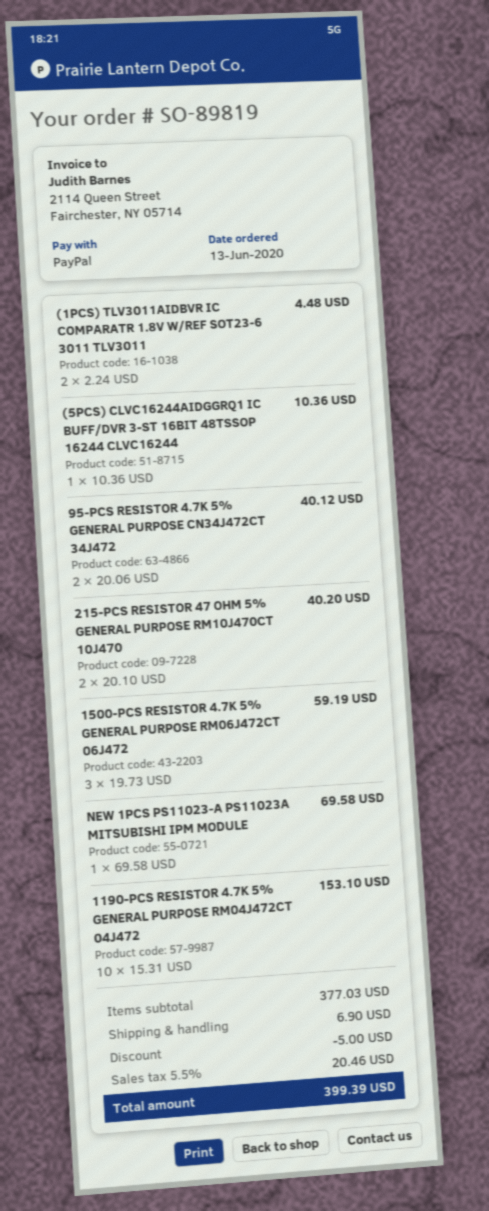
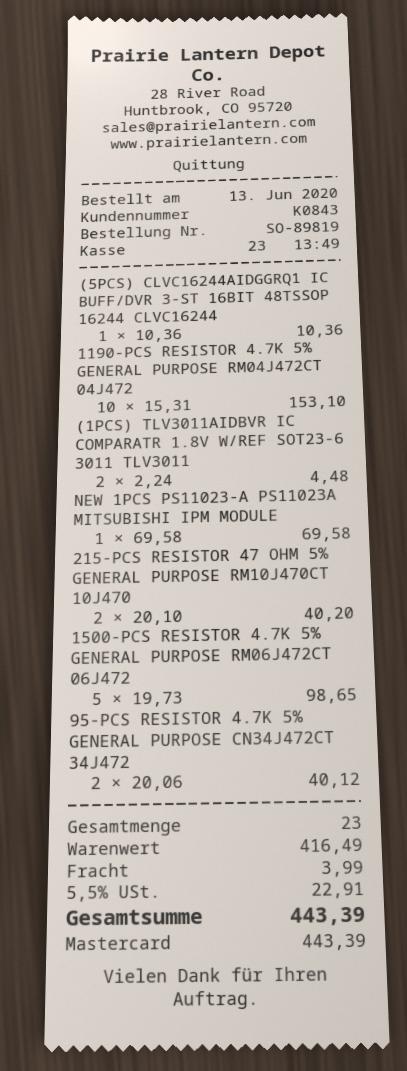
payment method: PayPal -> Mastercard
1500-PCS RESISTOR 4.7K 5% GENERAL PURPOSE RM06J472CT 06J472: 3 x 19.73 = 59.19 -> 5 x 19.73 = 98.65
subtotal: 377.03 -> 416.49
discount: 5.00 -> none
shipping: 6.90 -> 3.99
tax: 5.5% = 20.46 -> 5.5% = 22.91
total: 399.39 -> 443.39

